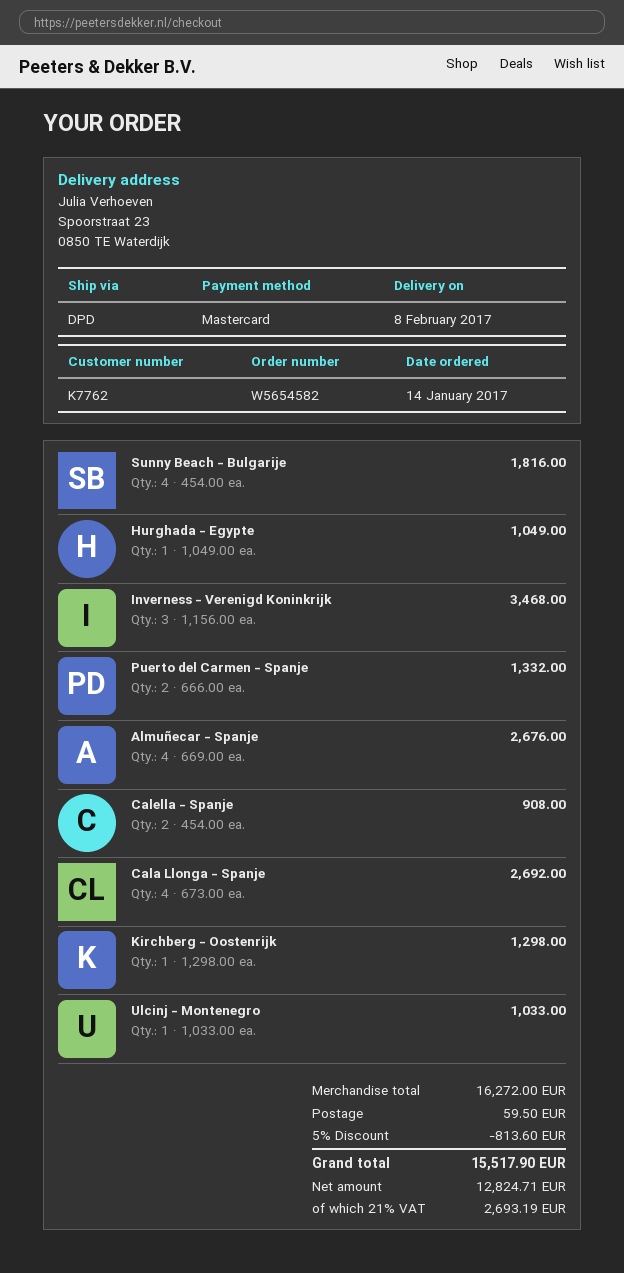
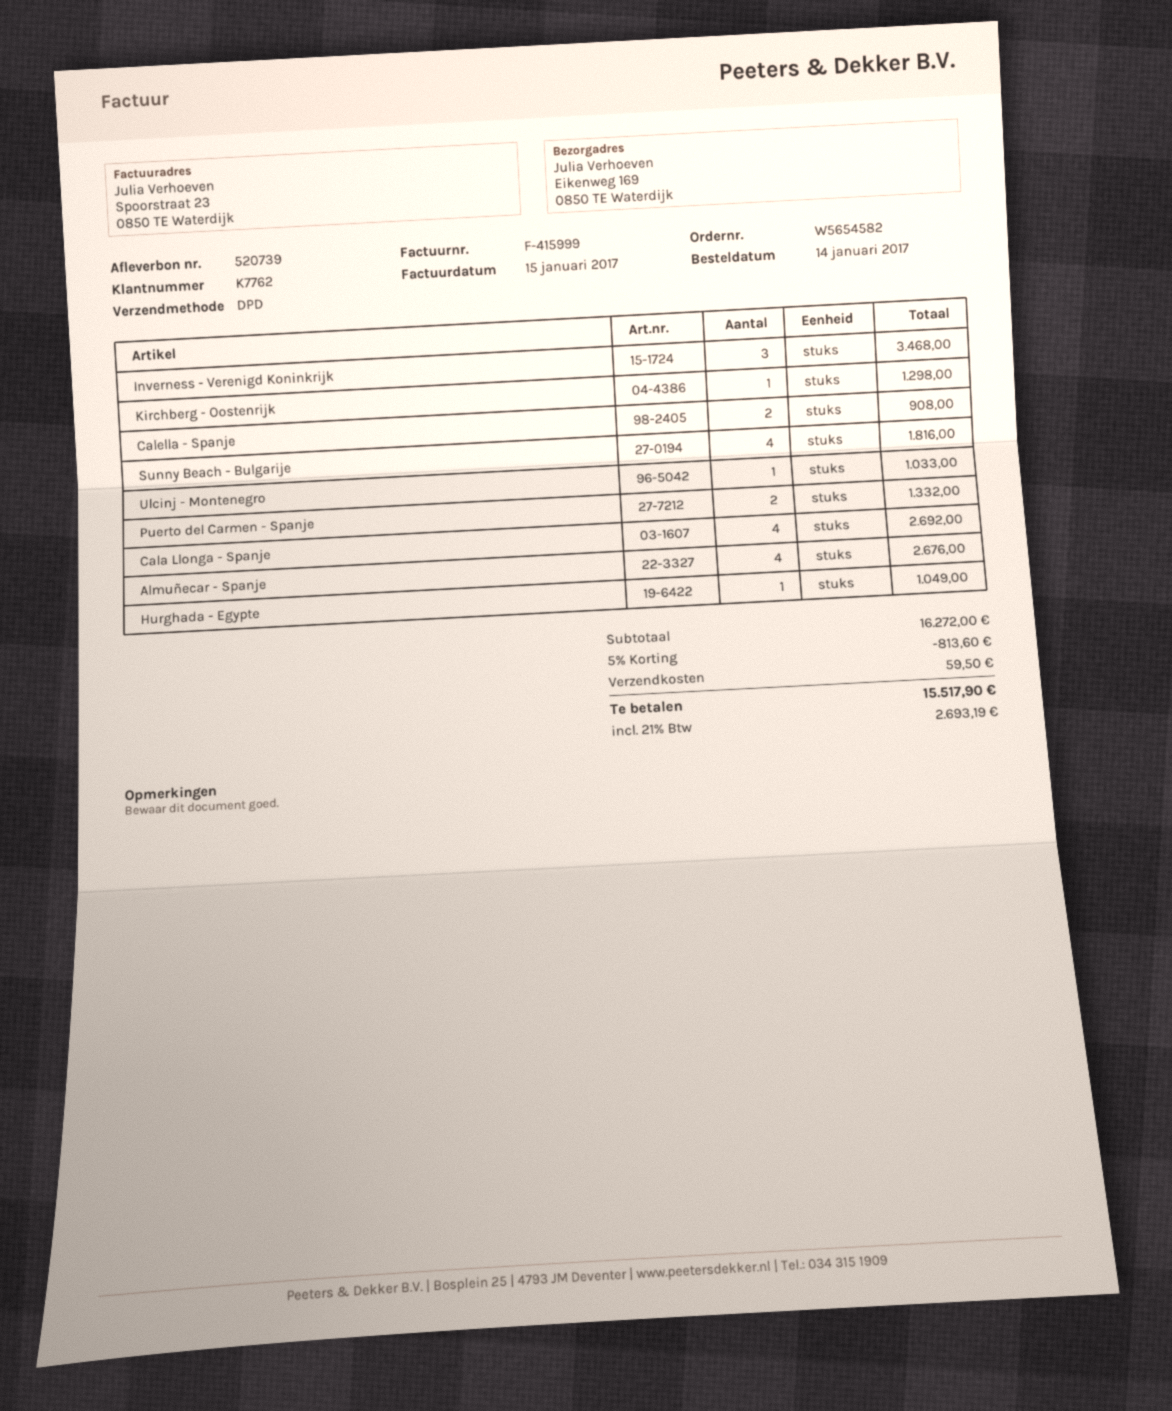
ship to: Spoorstraat 23, 0850 TE Waterdijk -> Eikenweg 169, 0850 TE Waterdijk

